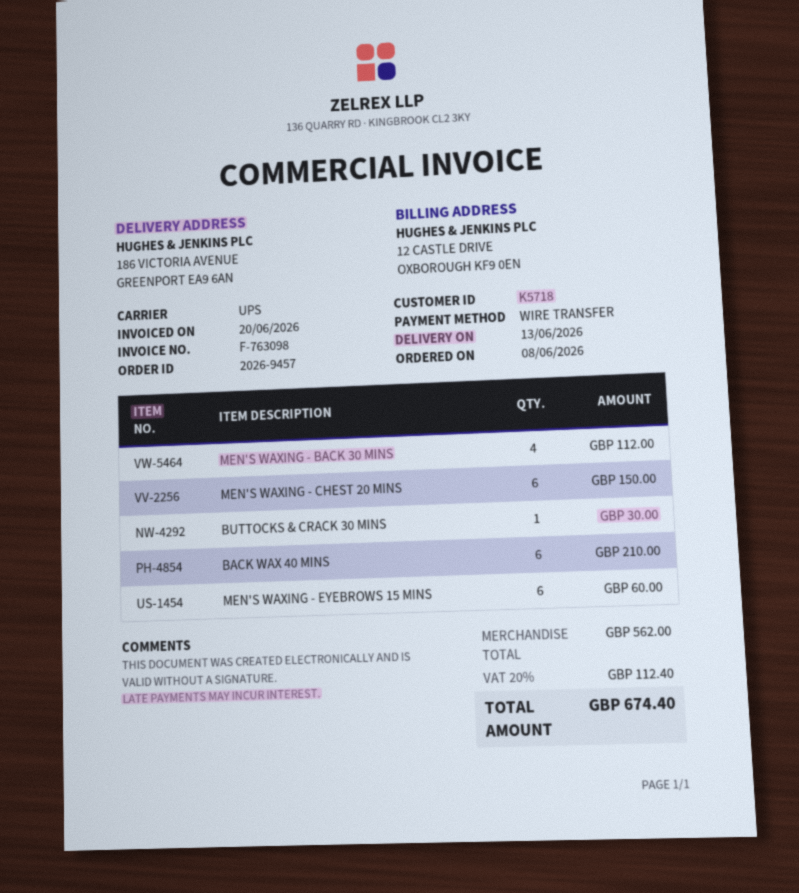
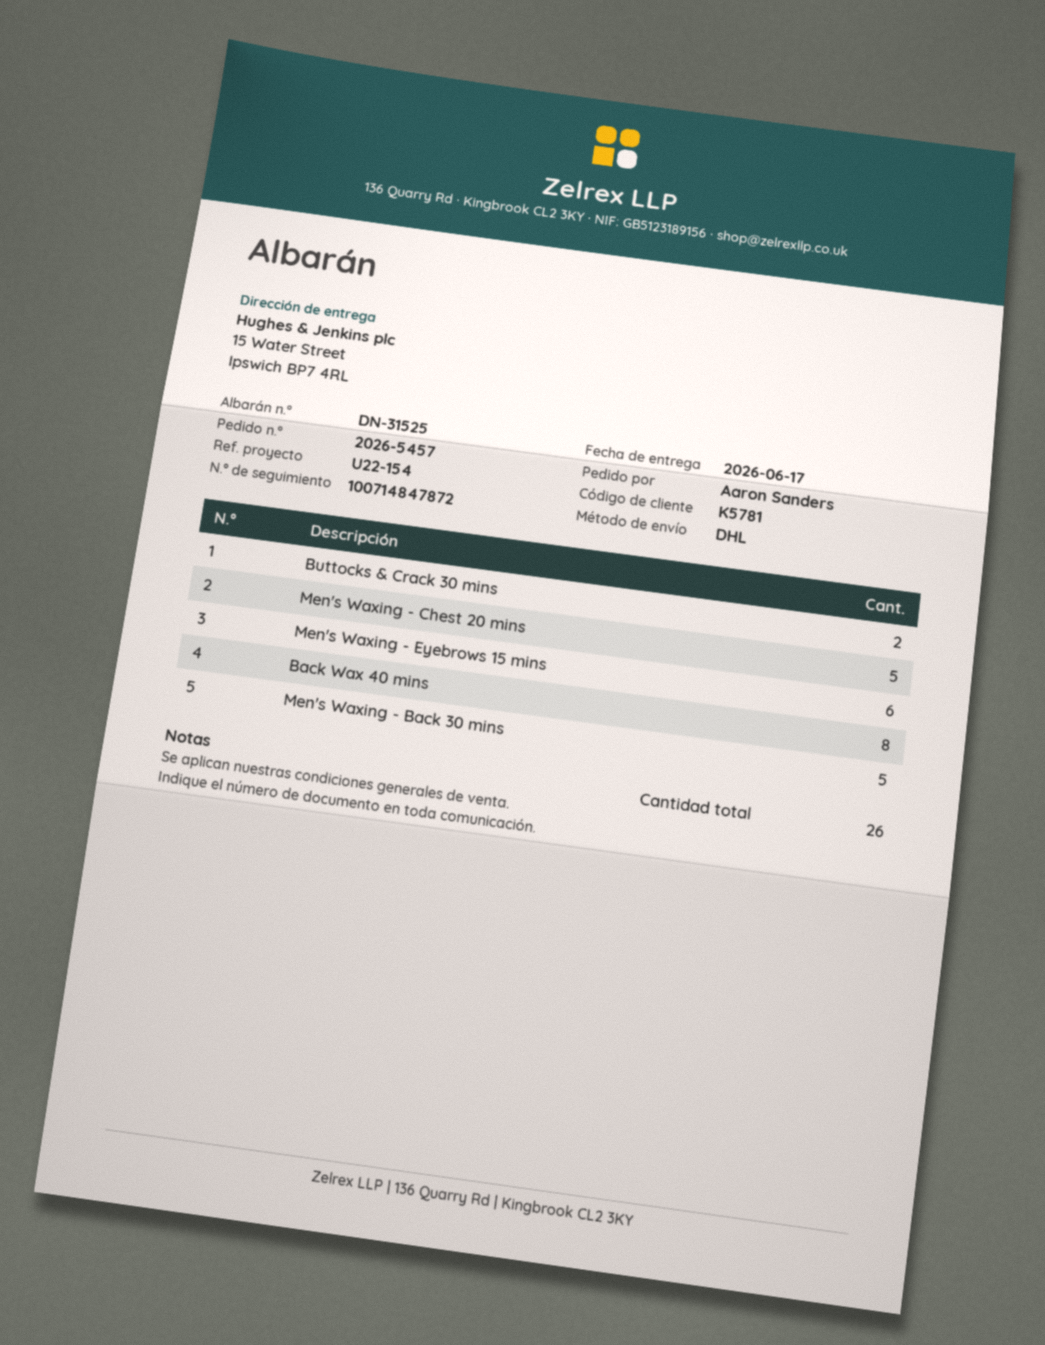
order number: 2026-9457 -> 2026-5457
delivery date: 2026-06-13 -> 2026-06-17
customer number: K5718 -> K5781
shipping method: UPS -> DHL
ship to: 186 VICTORIA AVENUE, GREENPORT EA9 6AN -> 15 Water Street, Ipswich BP7 4RL
MEN'S WAXING - BACK 30 MINS: 4 -> 5
MEN'S WAXING - CHEST 20 MINS: 6 -> 5
BUTTOCKS & CRACK 30 MINS: 1 -> 2
BACK WAX 40 MINS: 6 -> 8

